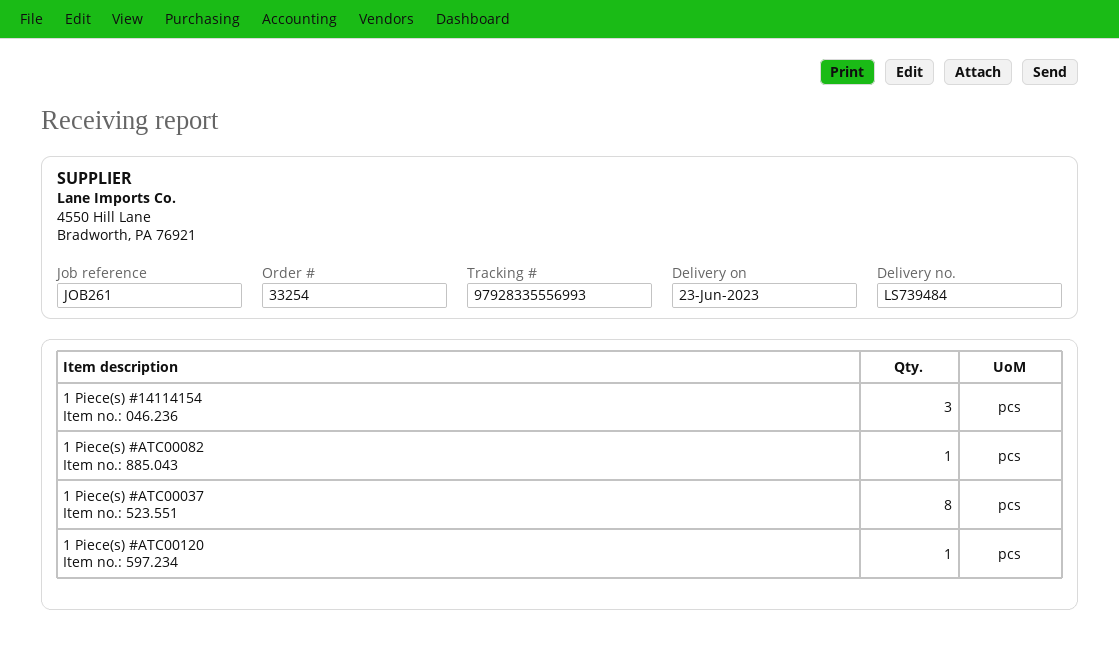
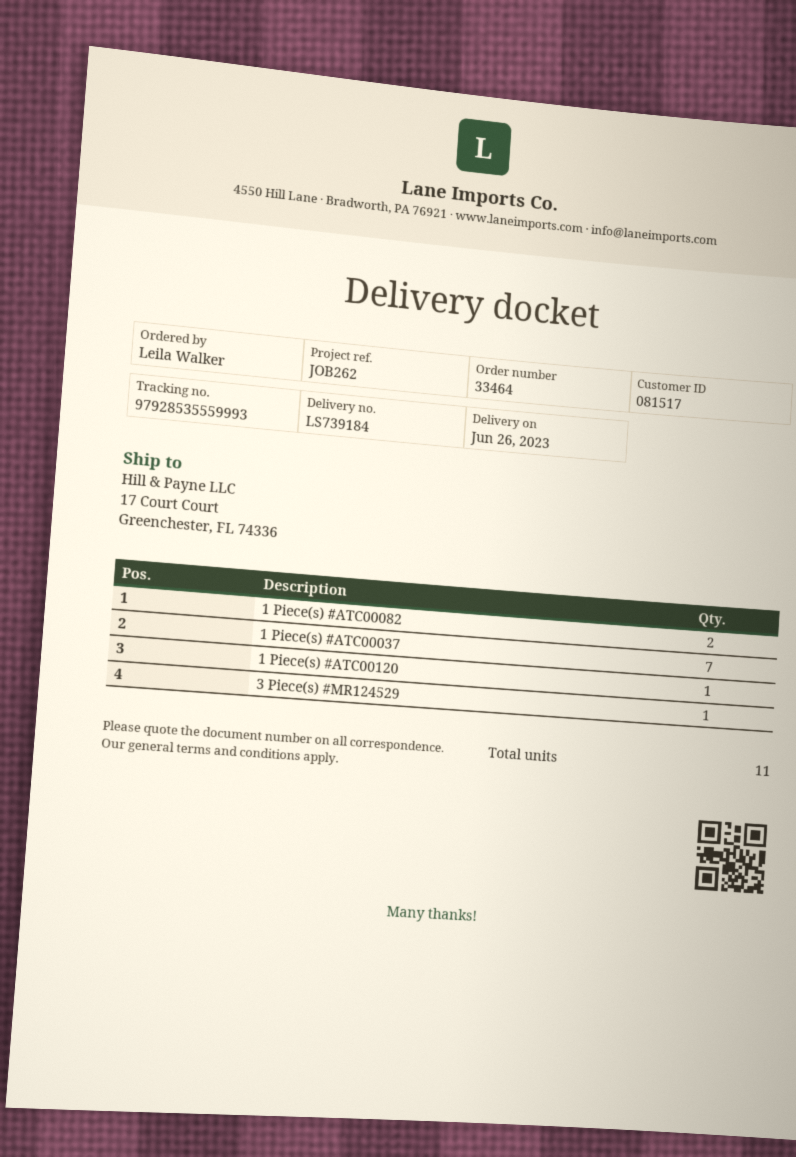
order number: 33254 -> 33464
delivery note number: LS739484 -> LS739184
delivery date: 2023-06-23 -> 2023-06-26
reference: JOB261 -> JOB262
tracking number: 97928335556993 -> 97928535559993
1 Piece(s) #14114154: 3 -> none
1 Piece(s) #ATC00082: 1 -> 2
1 Piece(s) #ATC00037: 8 -> 7
3 Piece(s) #MR124529: none -> 1

